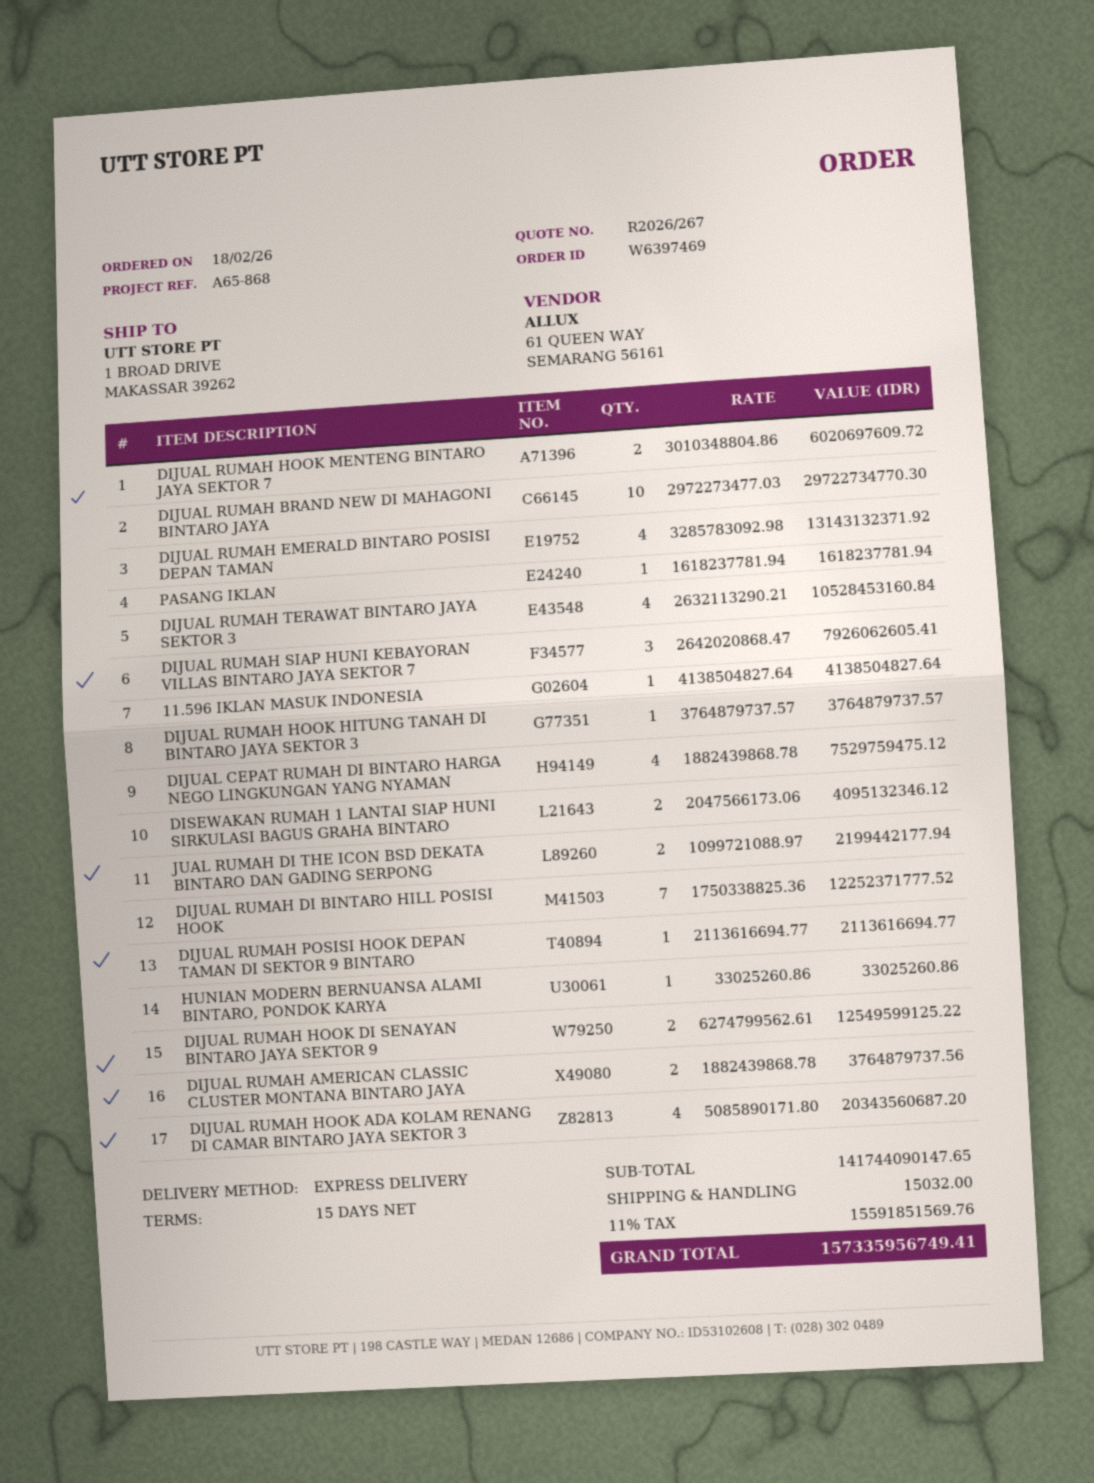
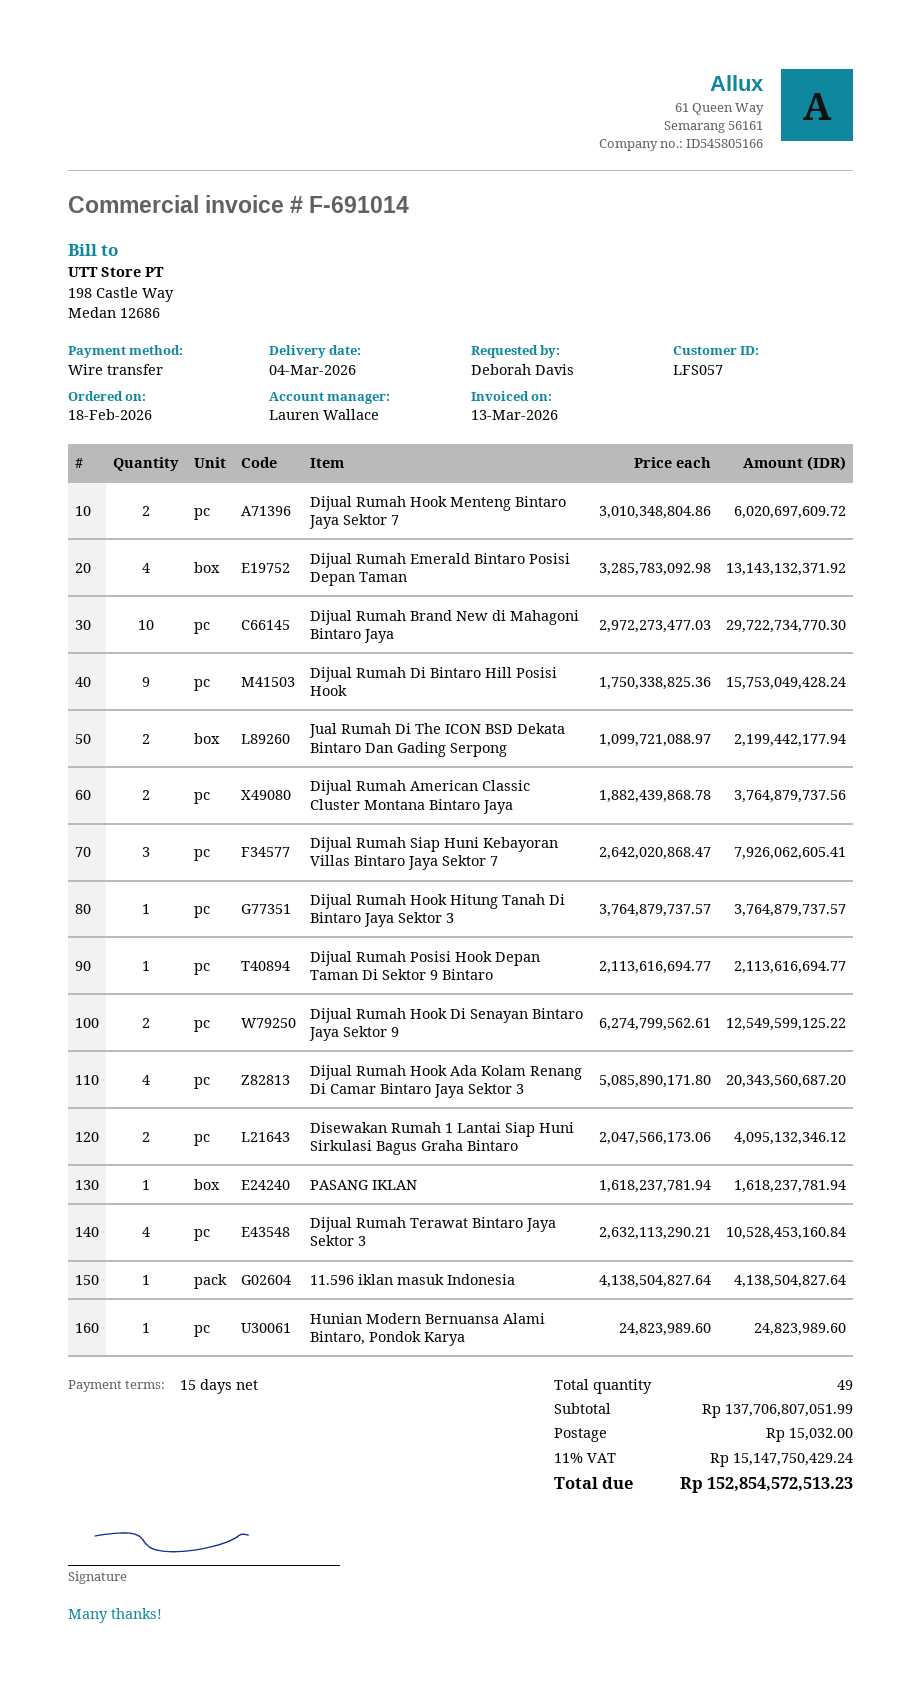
DIJUAL CEPAT RUMAH DI BINTARO HARGA NEGO LINGKUNGAN YANG NYAMAN: 4 x 1882439868.78 = 7529759475.12 -> none
DIJUAL RUMAH DI BINTARO HILL POSISI HOOK: 7 x 1750338825.36 = 12252371777.52 -> 9 x 1750338825.36 = 15753049428.24
HUNIAN MODERN BERNUANSA ALAMI BINTARO, PONDOK KARYA: 1 x 33025260.86 = 33025260.86 -> 1 x 24823989.60 = 24823989.60
subtotal: 141744090147.65 -> 137706807051.99
tax: 11% = 15591851569.76 -> 11% = 15147750429.24
total: 157335956749.41 -> 152854572513.23

